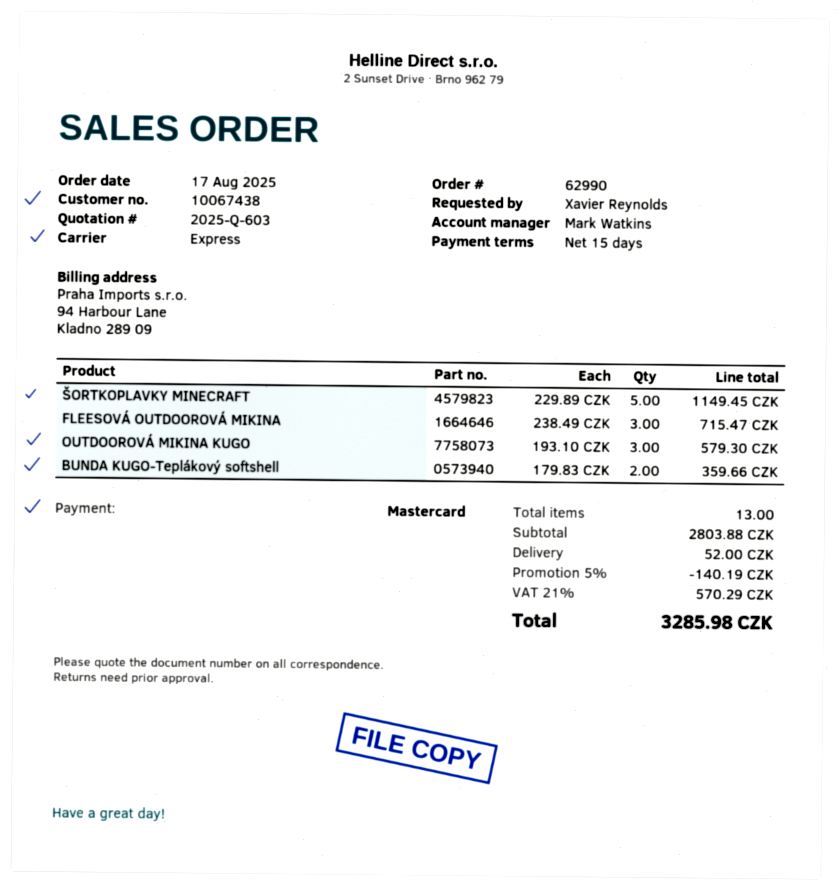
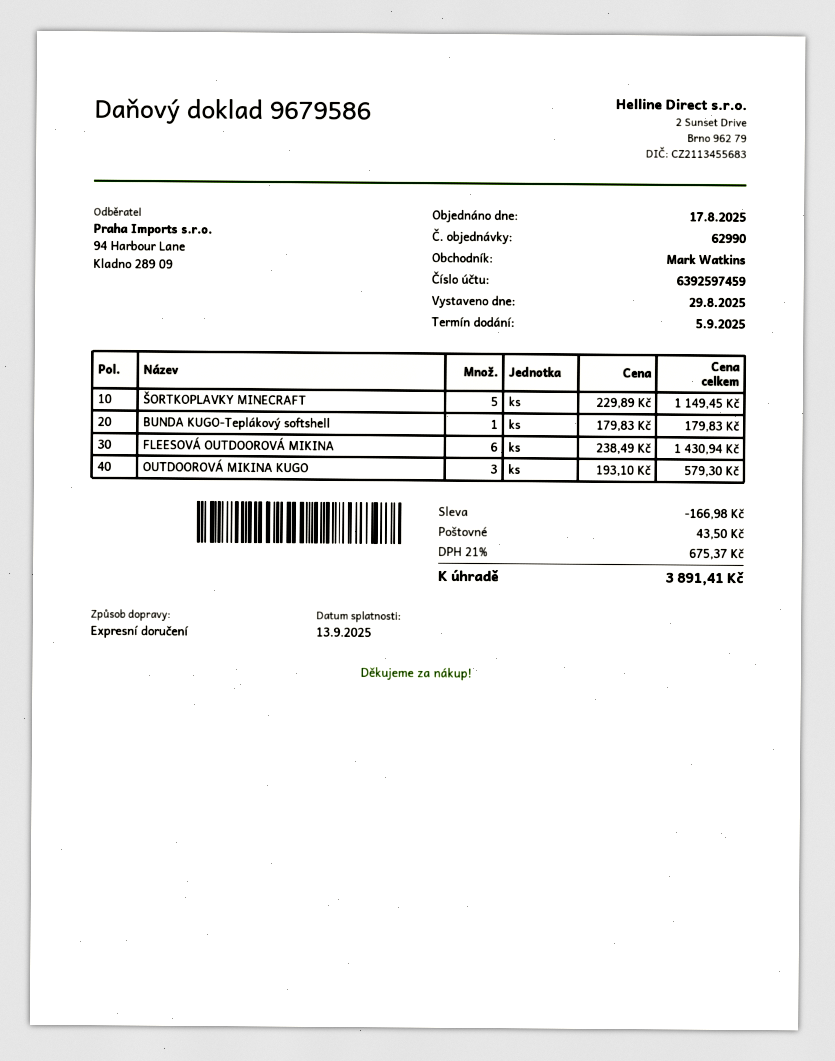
FLEESOVÁ OUTDOOROVÁ MIKINA: 3 x 238.49 = 715.47 -> 6 x 238.49 = 1430.94
BUNDA KUGO-Teplákový softshell: 2 x 179.83 = 359.66 -> 1 x 179.83 = 179.83
discount: 140.19 -> 166.98
shipping: 52.00 -> 43.50
tax: 21% = 570.29 -> 21% = 675.37
total: 3285.98 -> 3891.41

